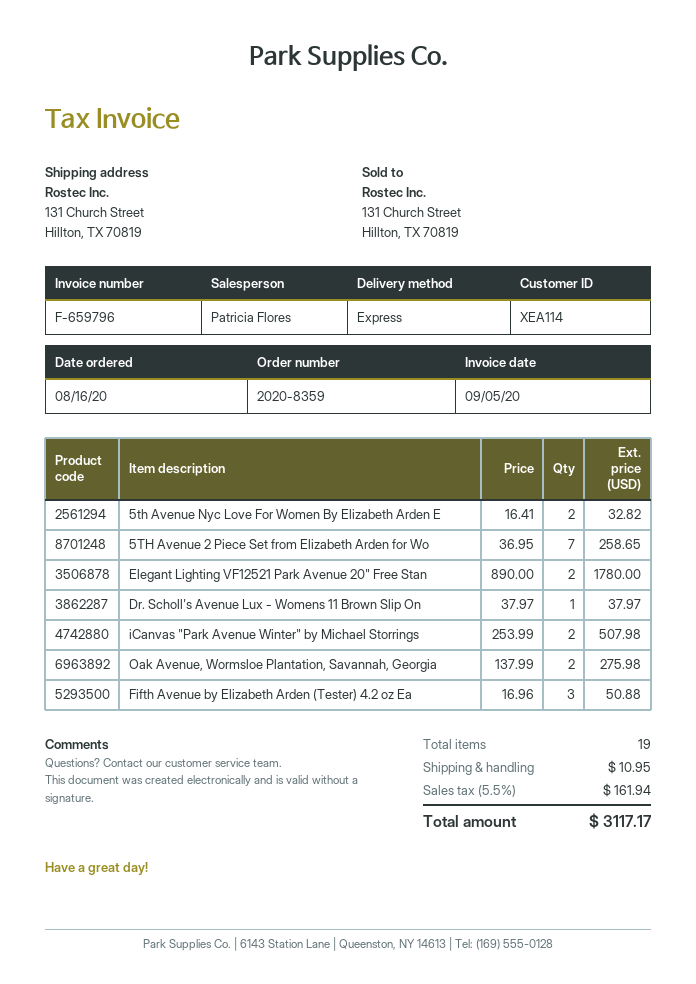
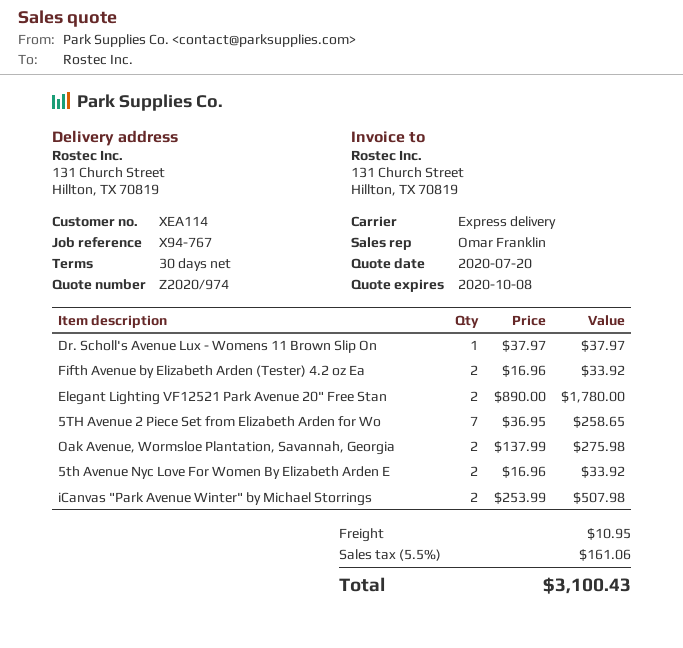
sales rep: Patricia Flores -> Omar Franklin
5th Avenue Nyc Love For Women By Elizabeth Arden E: 2 x 16.41 = 32.82 -> 2 x 16.96 = 33.92
Fifth Avenue by Elizabeth Arden (Tester) 4.2 oz Ea: 3 x 16.96 = 50.88 -> 2 x 16.96 = 33.92
tax: 5.5% = 161.94 -> 5.5% = 161.06
total: 3117.17 -> 3100.43

